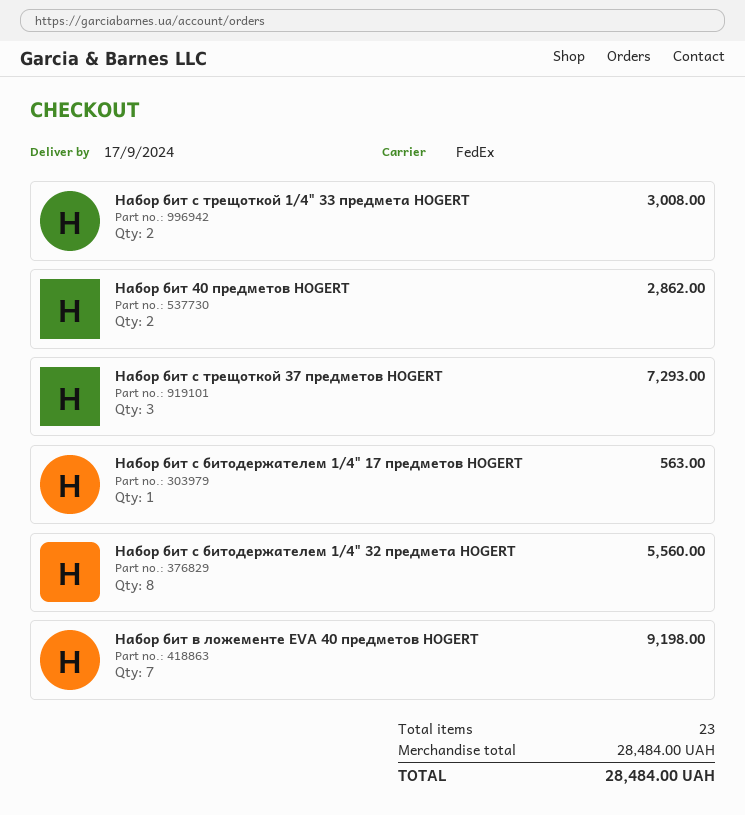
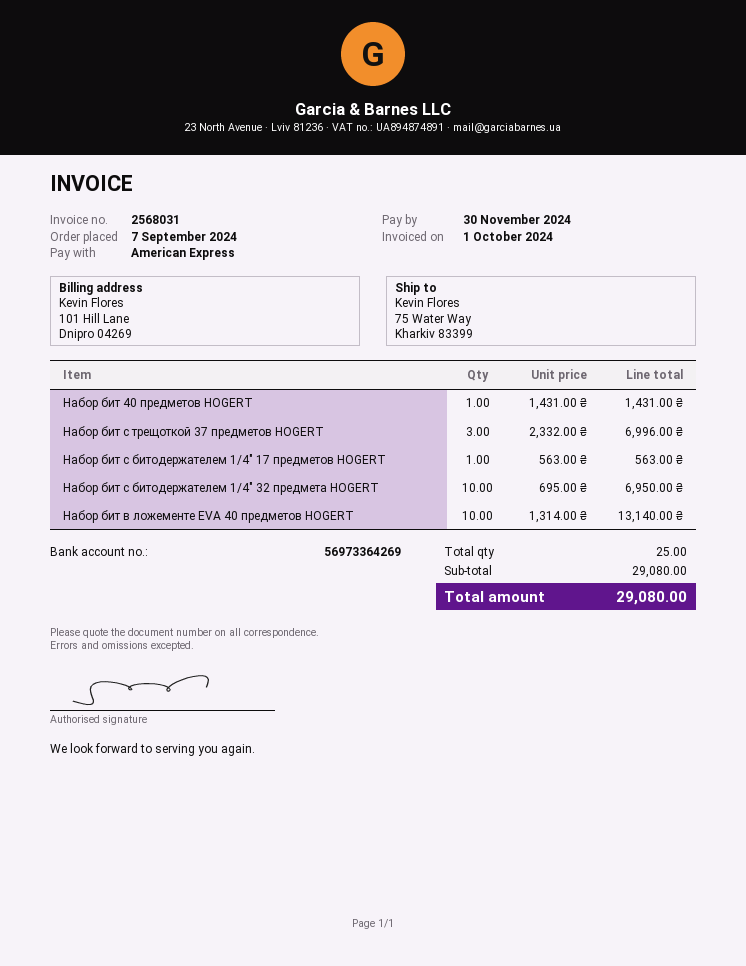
Набор бит с трещоткой 1/4" 33 предмета HOGERT: 2 for 3008.00 -> none
Набор бит 40 предметов HOGERT: 2 for 2862.00 -> 1 for 1431.00
Набор бит с трещоткой 37 предметов HOGERT: 3 for 7293.00 -> 3 for 6996.00
Набор бит с битодержателем 1/4" 32 предмета HOGERT: 8 for 5560.00 -> 10 for 6950.00
Набор бит в ложементе EVA 40 предметов HOGERT: 7 for 9198.00 -> 10 for 13140.00
total quantity: 23 -> 25
subtotal: 28484.00 -> 29080.00
total: 28484.00 -> 29080.00

